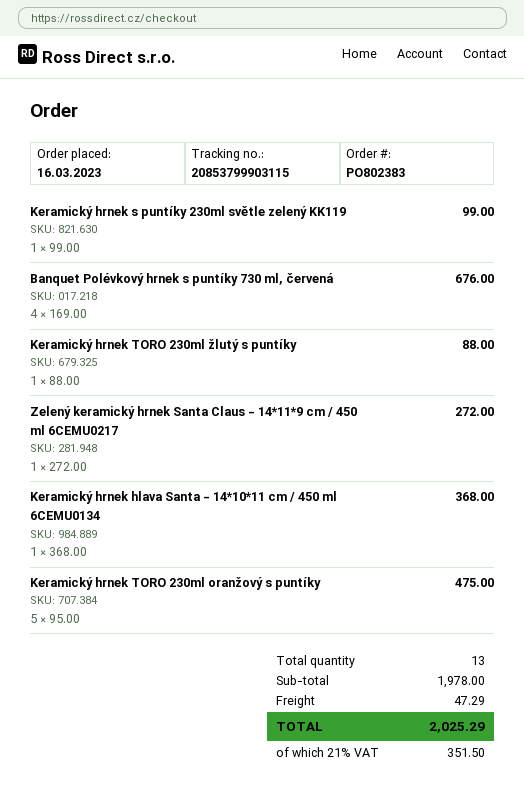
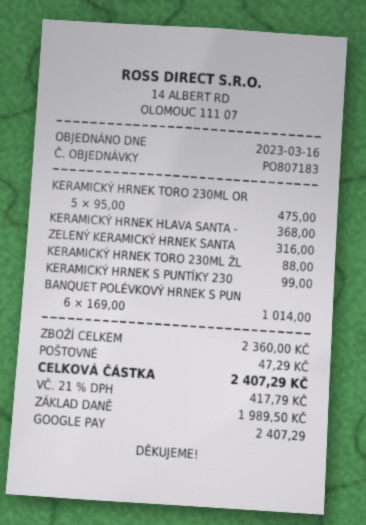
order number: PO802383 -> PO807183
Banquet Polévkový hrnek s puntíky 730 ml, červená: 4 x 169.00 = 676.00 -> 6 x 169.00 = 1014.00
Zelený keramický hrnek Santa Claus - 14*11*9 cm / 450 ml 6CEMU0217: 1 x 272.00 = 272.00 -> 1 x 316.00 = 316.00
subtotal: 1978.00 -> 2360.00
tax: 21% = 351.50 -> 21% = 417.79
total: 2025.29 -> 2407.29

